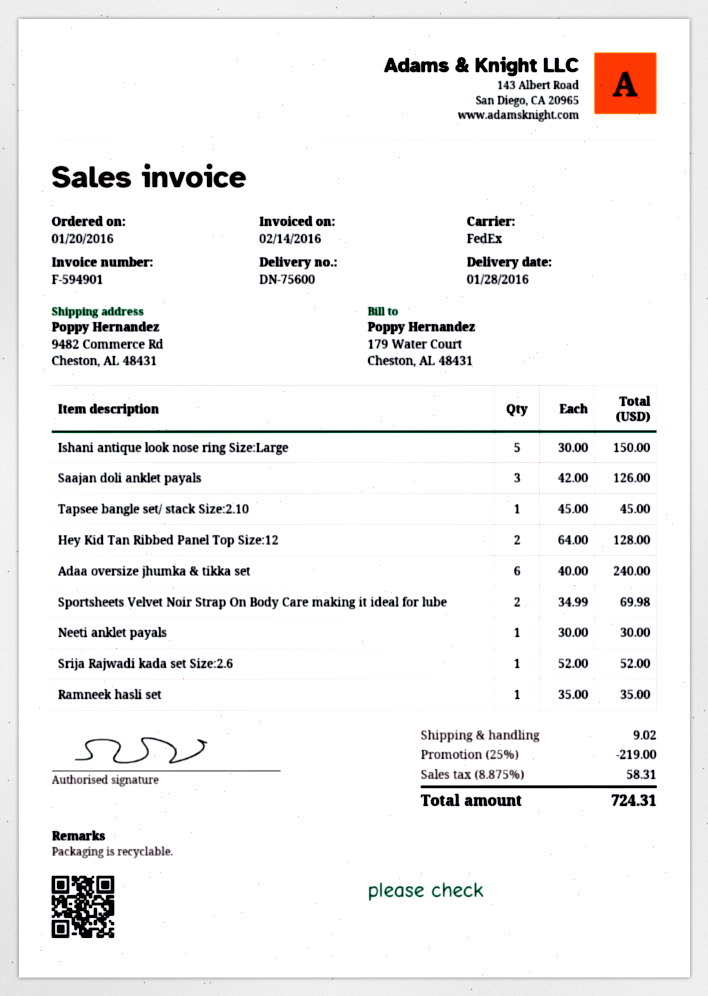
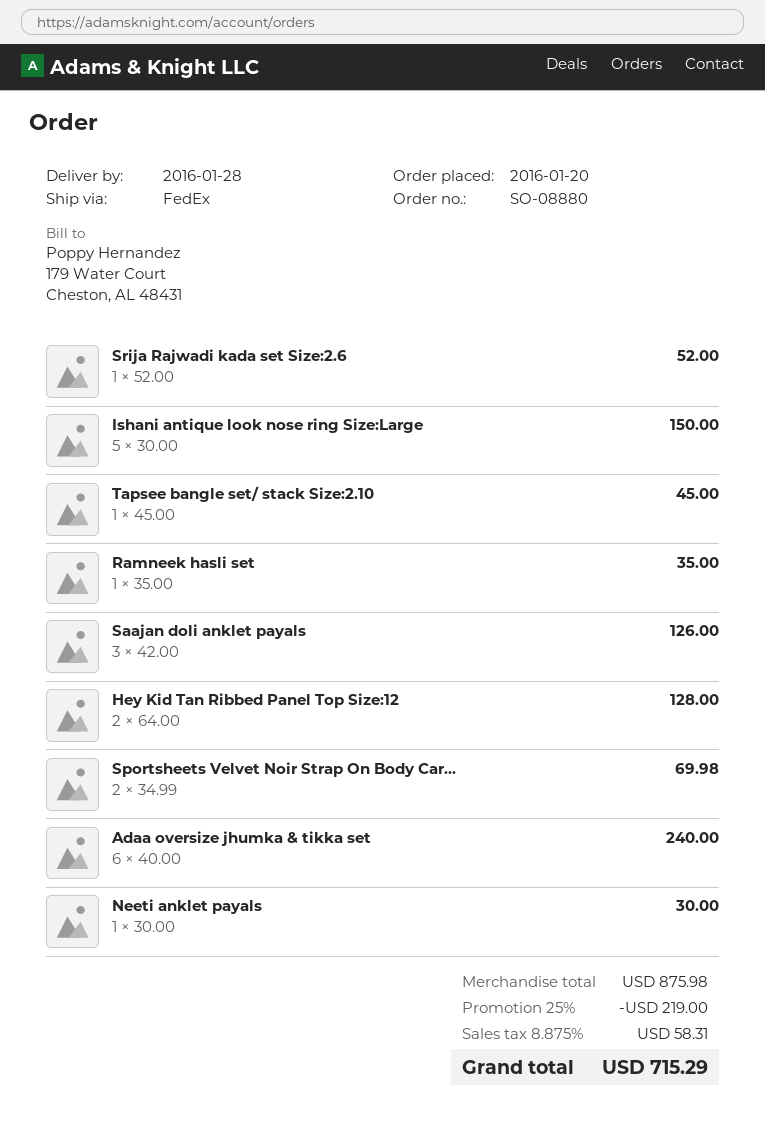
shipping: 9.02 -> none
total: 724.31 -> 715.29

